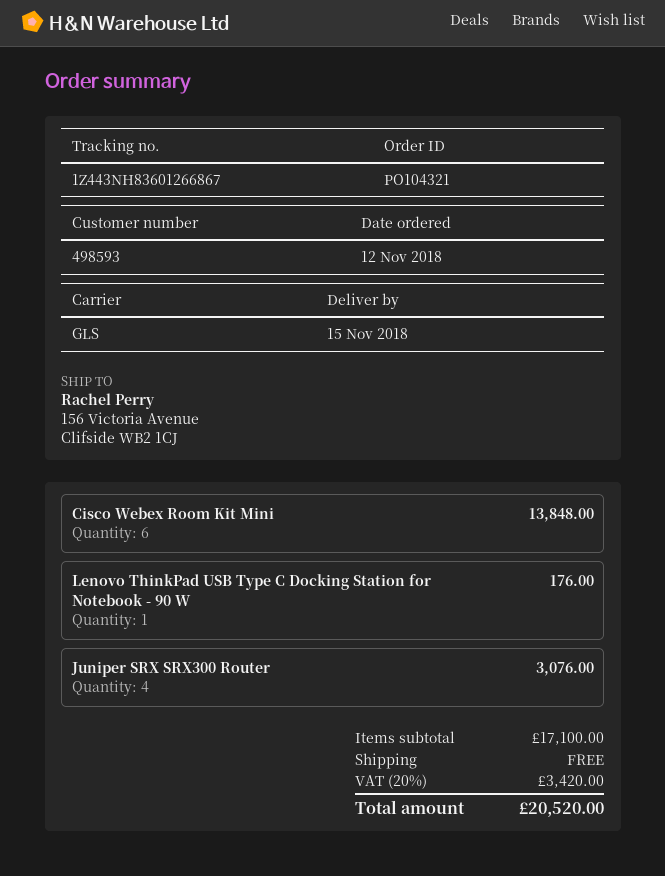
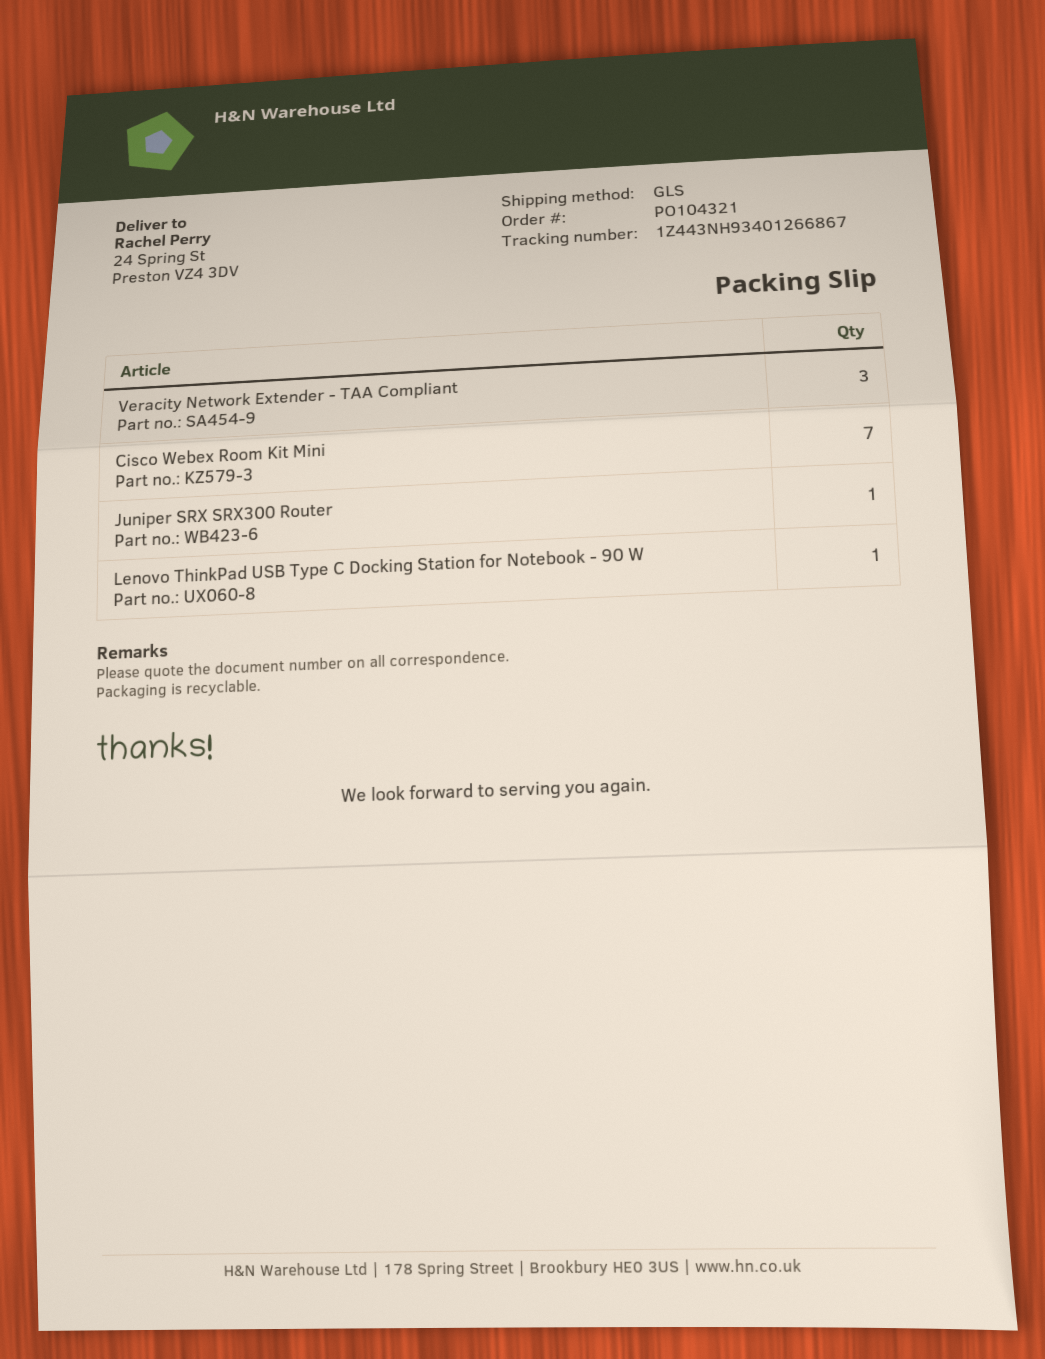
tracking number: 1Z443NH83601266867 -> 1Z443NH93401266867
ship to: 156 Victoria Avenue, Clifside WB2 1CJ -> 24 Spring St, Preston VZ4 3DV
Cisco Webex Room Kit Mini: 6 -> 7
Juniper SRX SRX300 Router: 4 -> 1
Veracity Network Extender - TAA Compliant: none -> 3

